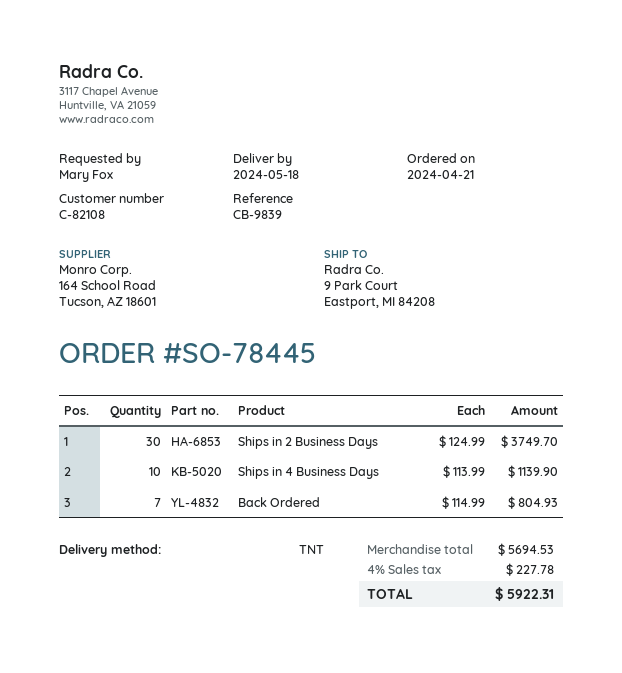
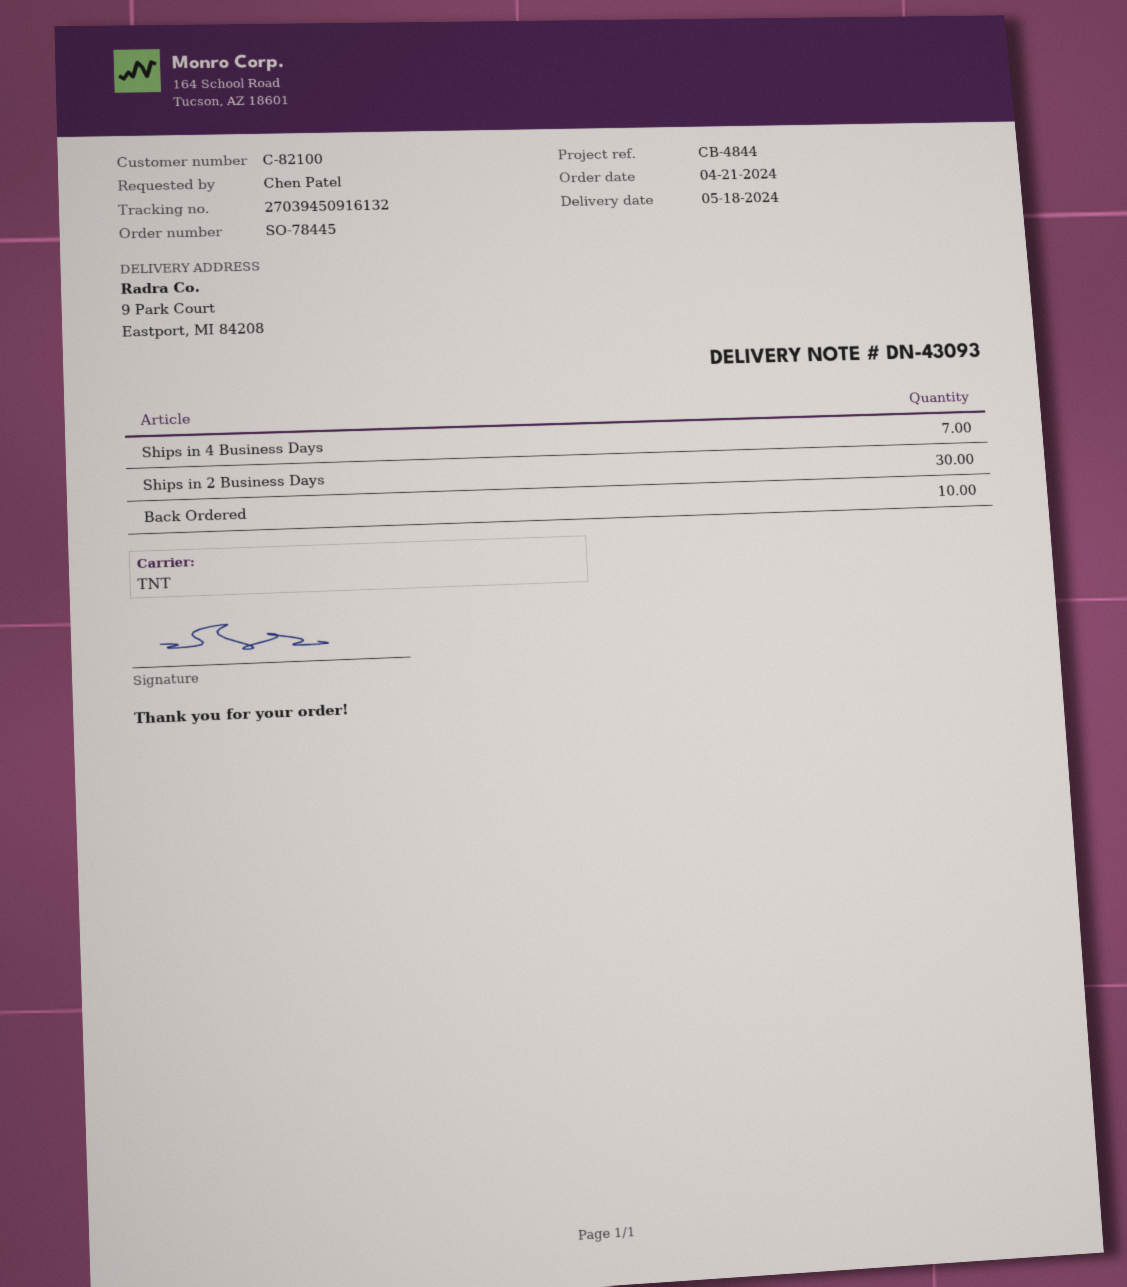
customer number: C-82108 -> C-82100
reference: CB-9839 -> CB-4844
ordered by: Mary Fox -> Chen Patel
Ships in 4 Business Days: 10 -> 7
Back Ordered: 7 -> 10

